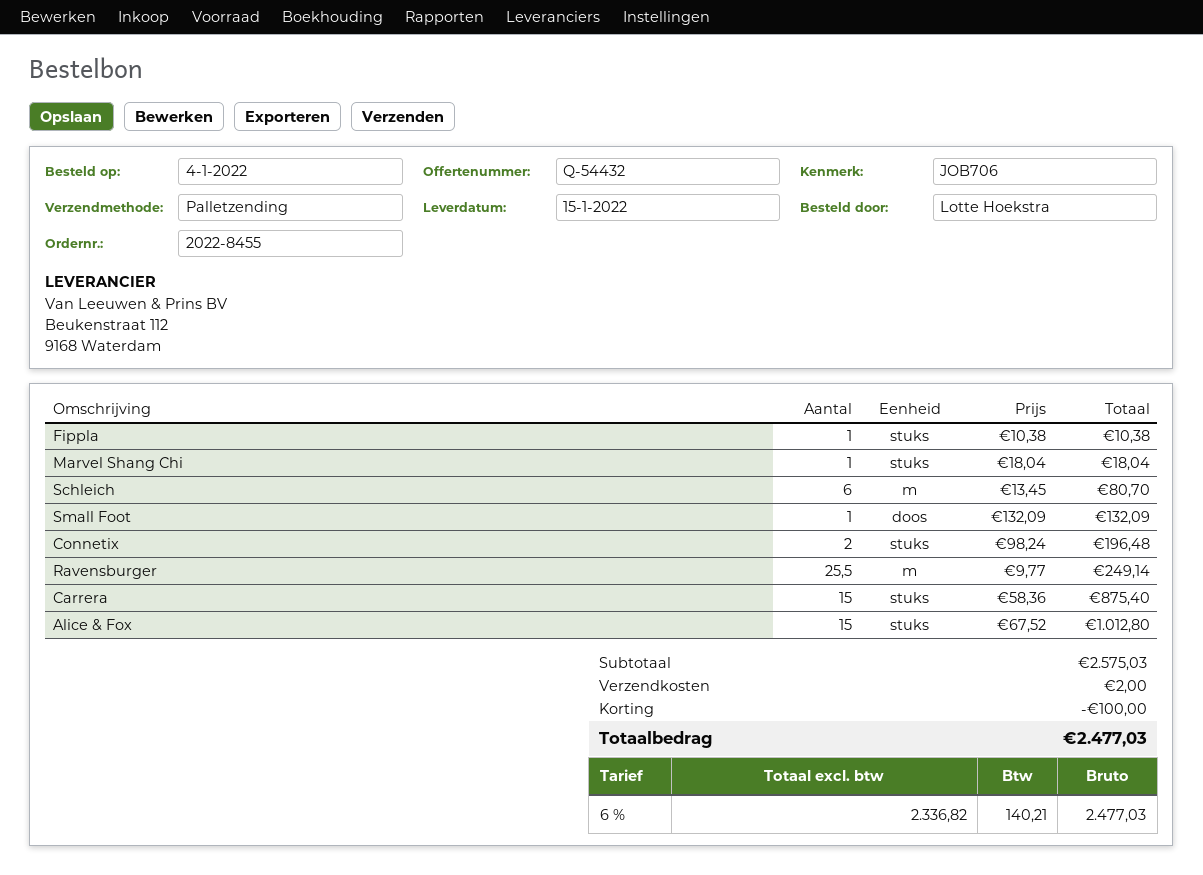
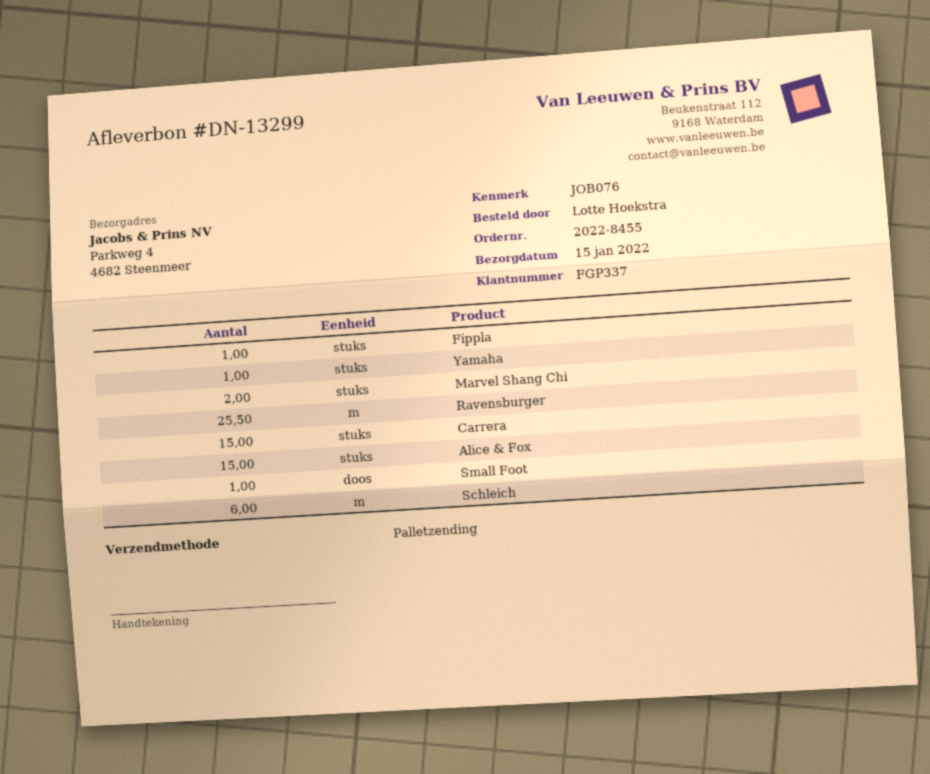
reference: JOB706 -> JOB076
Marvel Shang Chi: 1 -> 2
Connetix: 2 -> none
Yamaha: none -> 1

